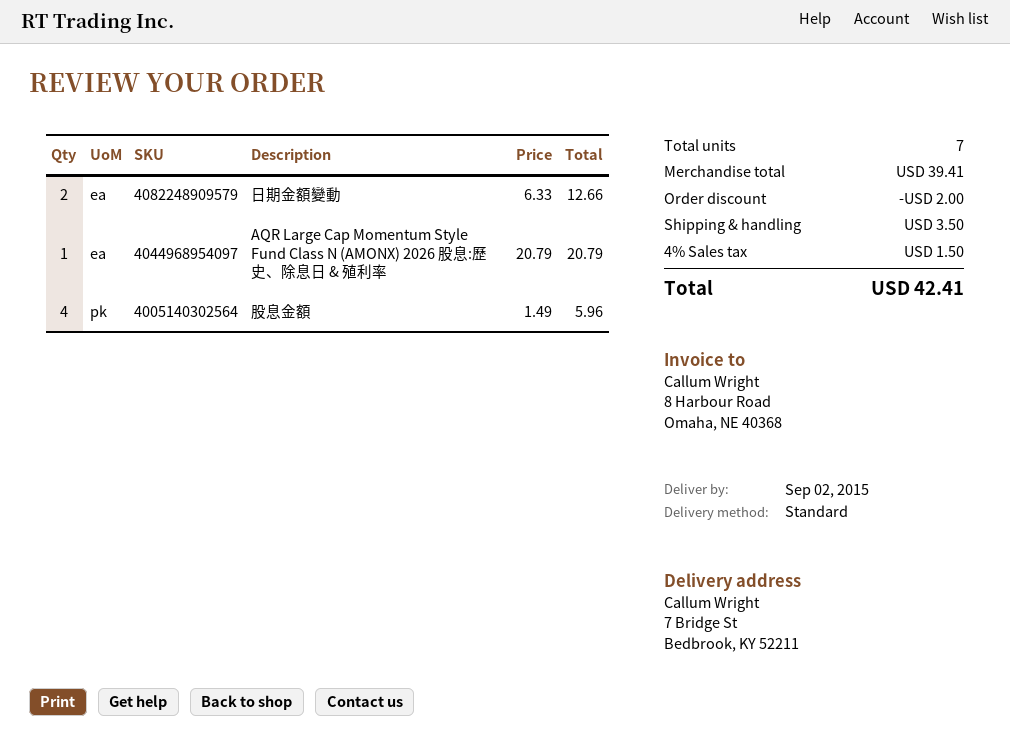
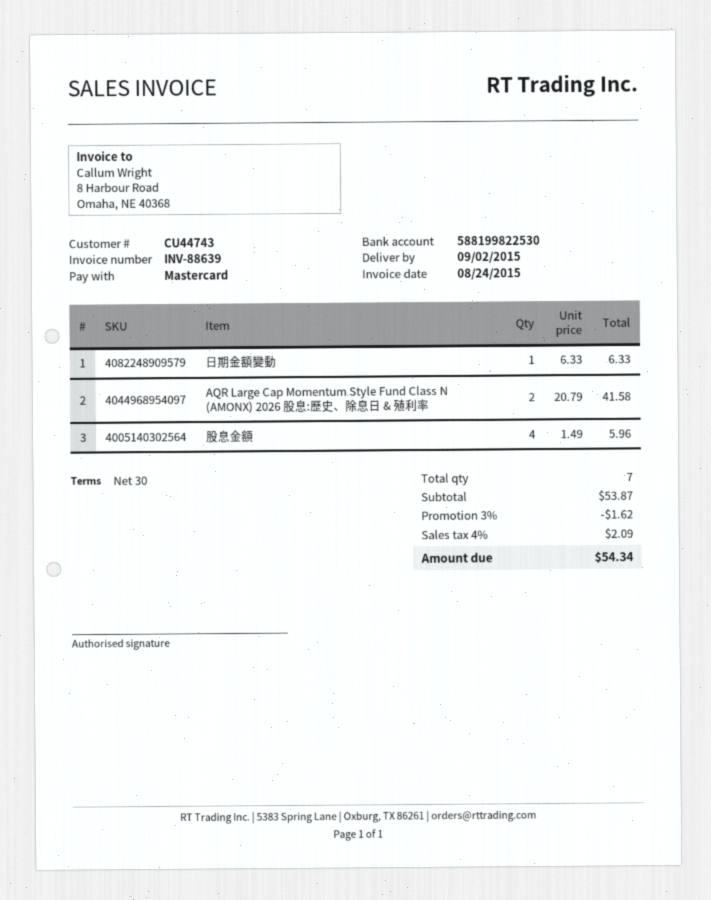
日期金額變動: 2 x 6.33 = 12.66 -> 1 x 6.33 = 6.33
AQR Large Cap Momentum Style Fund Class N (AMONX) 2026 股息:歷史、除息日 & 殖利率: 1 x 20.79 = 20.79 -> 2 x 20.79 = 41.58
subtotal: 39.41 -> 53.87
discount: 2.00 -> 1.62
shipping: 3.50 -> none
tax: 4% = 1.50 -> 4% = 2.09
total: 42.41 -> 54.34

